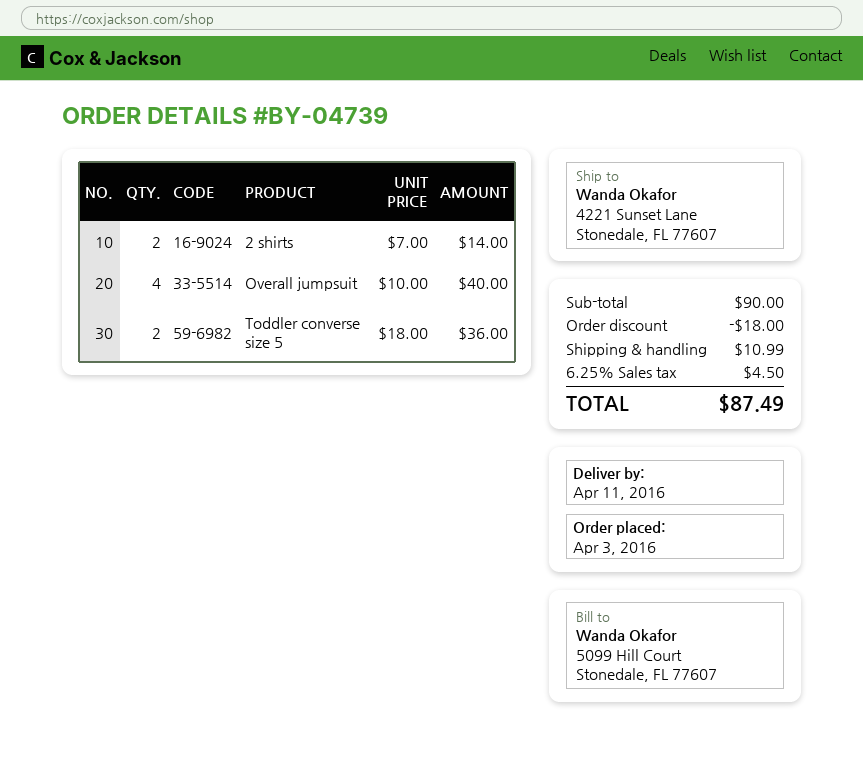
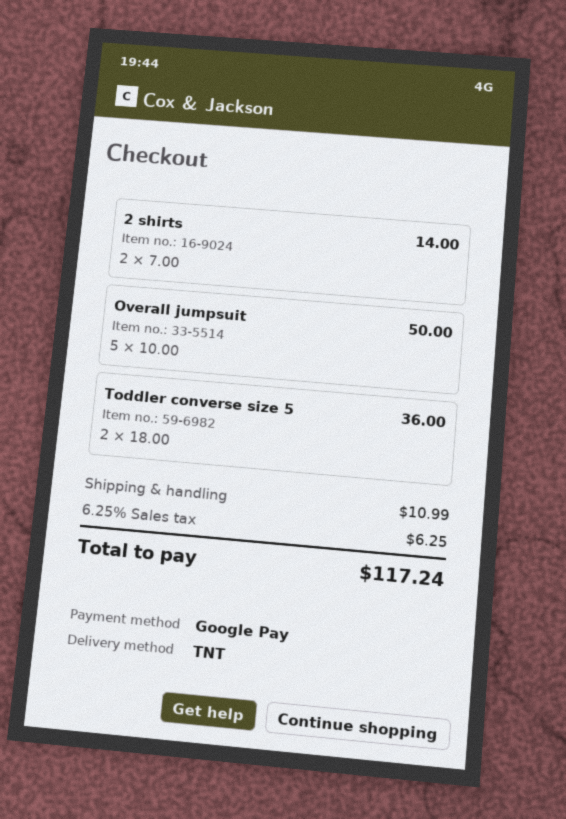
Overall jumpsuit: 4 x 10.00 = 40.00 -> 5 x 10.00 = 50.00
discount: 18.00 -> none
tax: 6.25% = 4.50 -> 6.25% = 6.25
total: 87.49 -> 117.24

